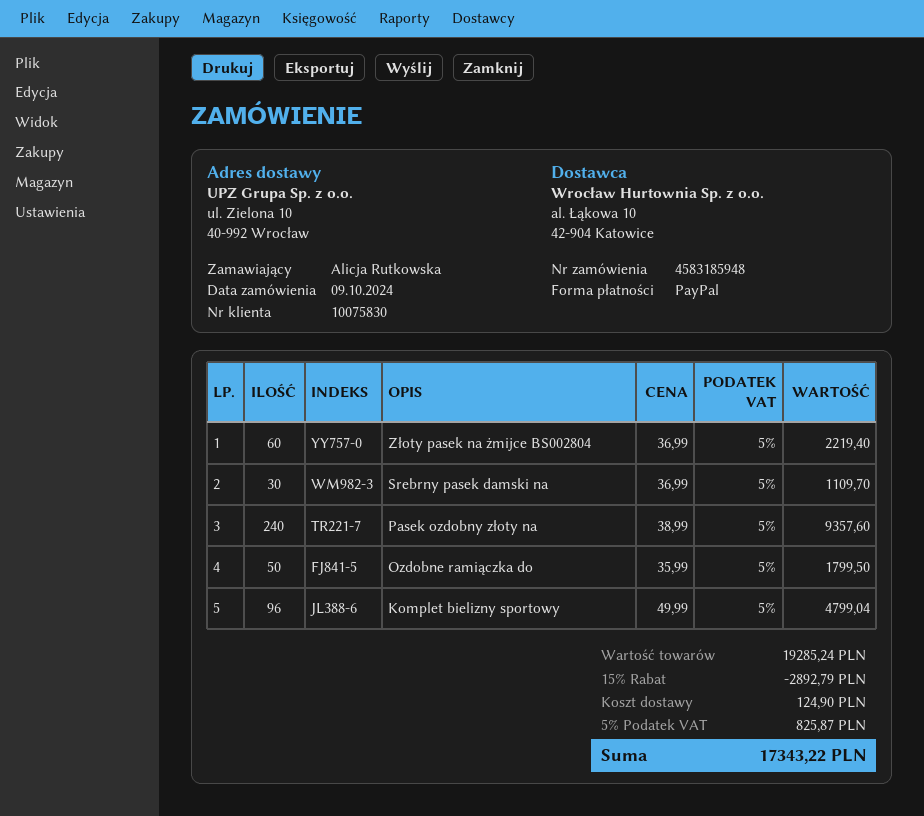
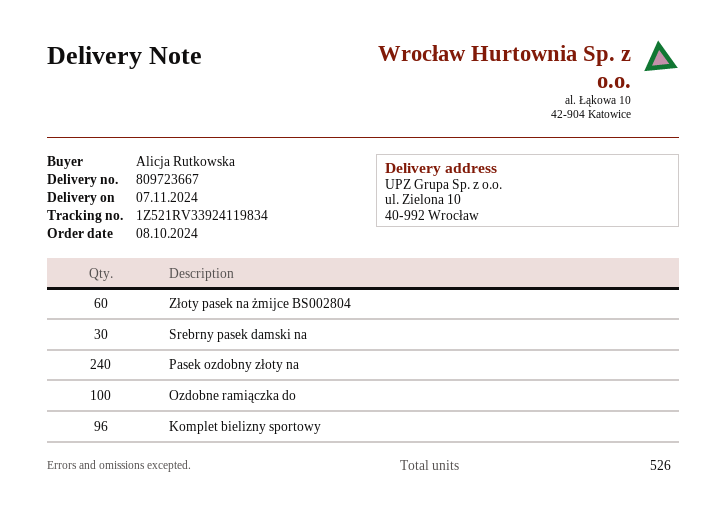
order date: 2024-10-09 -> 2024-10-08
Ozdobne ramiączka do: 50 -> 100

